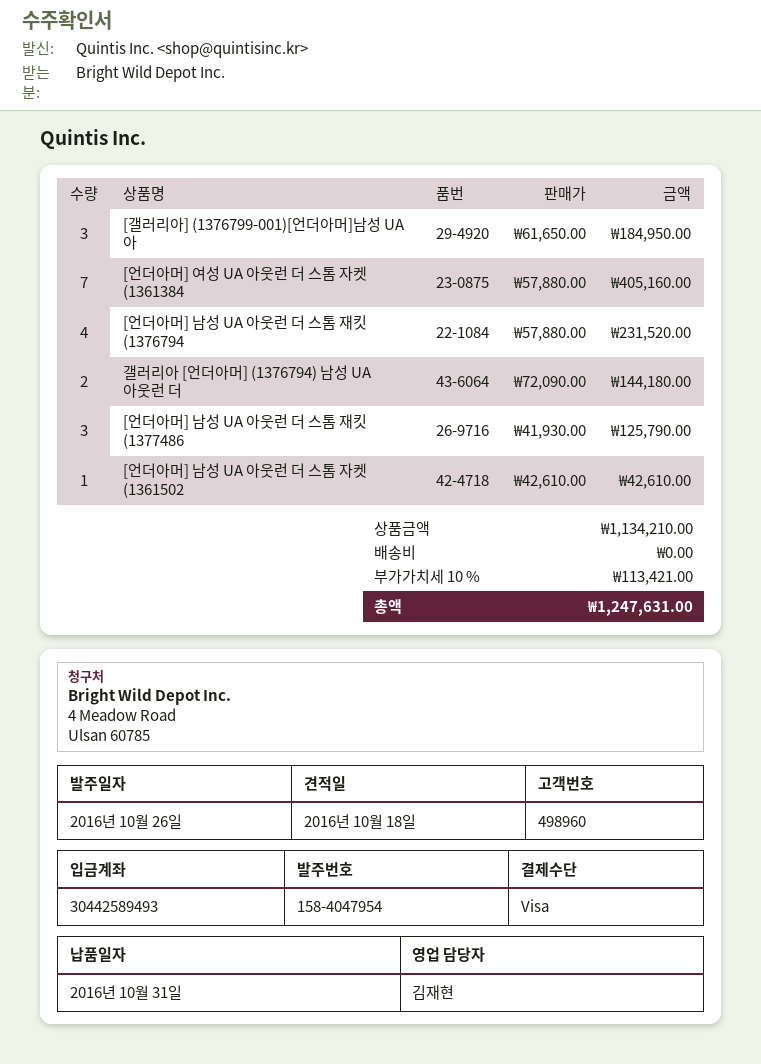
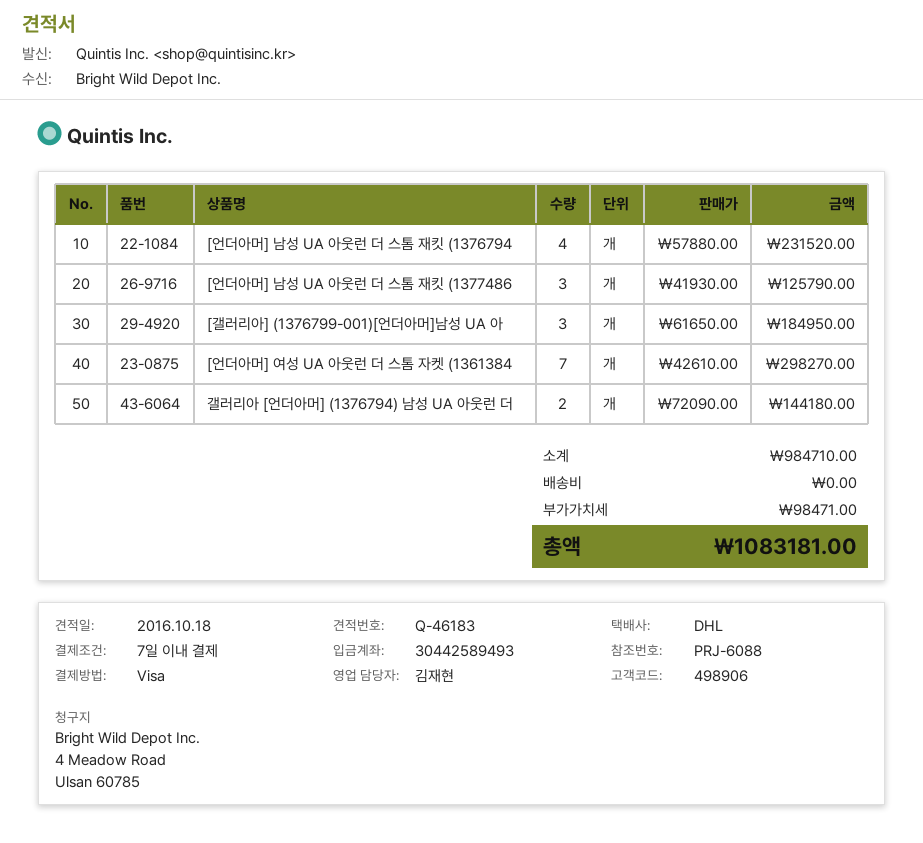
customer number: 498960 -> 498906
[언더아머] 여성 UA 아웃런 더 스톰 자켓 (1361384: 7 x 57880.00 = 405160.00 -> 7 x 42610.00 = 298270.00
[언더아머] 남성 UA 아웃런 더 스톰 자켓 (1361502: 1 x 42610.00 = 42610.00 -> none
subtotal: 1134210.00 -> 984710.00
tax: 113421.00 -> 98471.00
total: 1247631.00 -> 1083181.00

